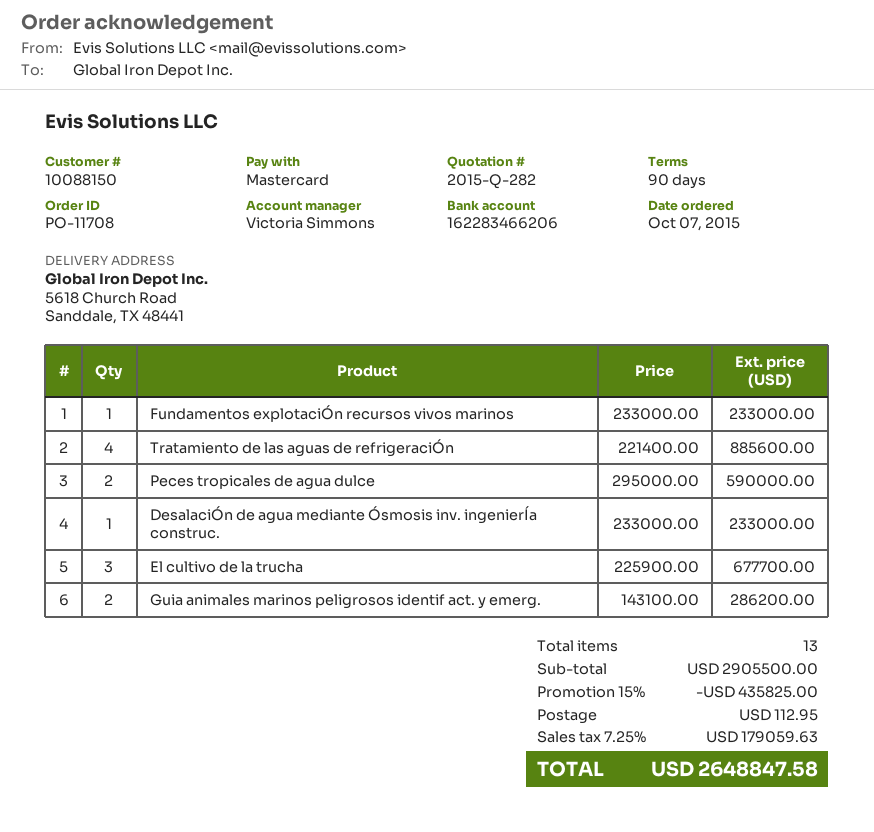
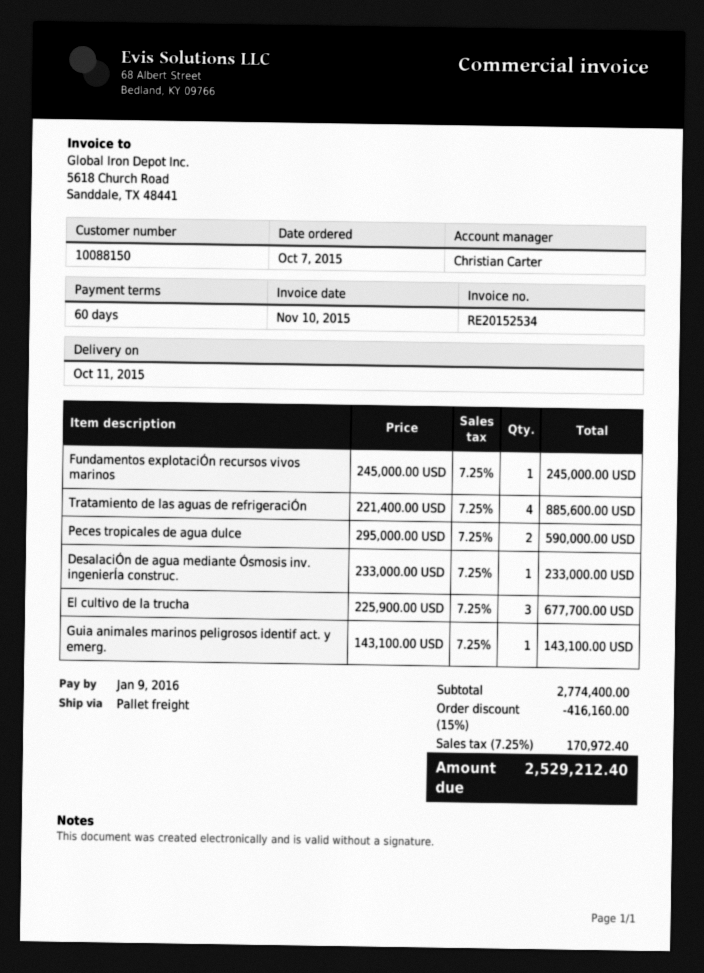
payment terms: 90 days -> 60 days
sales rep: Victoria Simmons -> Christian Carter
Fundamentos explotaciÓn recursos vivos marinos: 1 x 233000.00 = 233000.00 -> 1 x 245000.00 = 245000.00
Guia animales marinos peligrosos identif act. y emerg.: 2 x 143100.00 = 286200.00 -> 1 x 143100.00 = 143100.00
subtotal: 2905500.00 -> 2774400.00
discount: 15% = 435825.00 -> 15% = 416160.00
shipping: 112.95 -> none
tax: 7.25% = 179059.63 -> 7.25% = 170972.40
total: 2648847.58 -> 2529212.40

